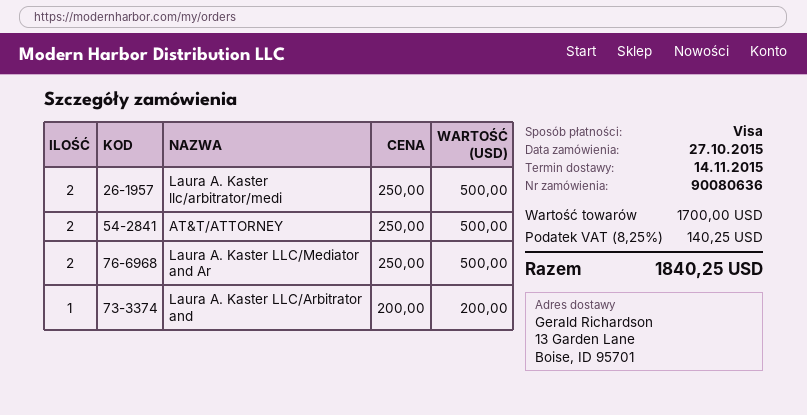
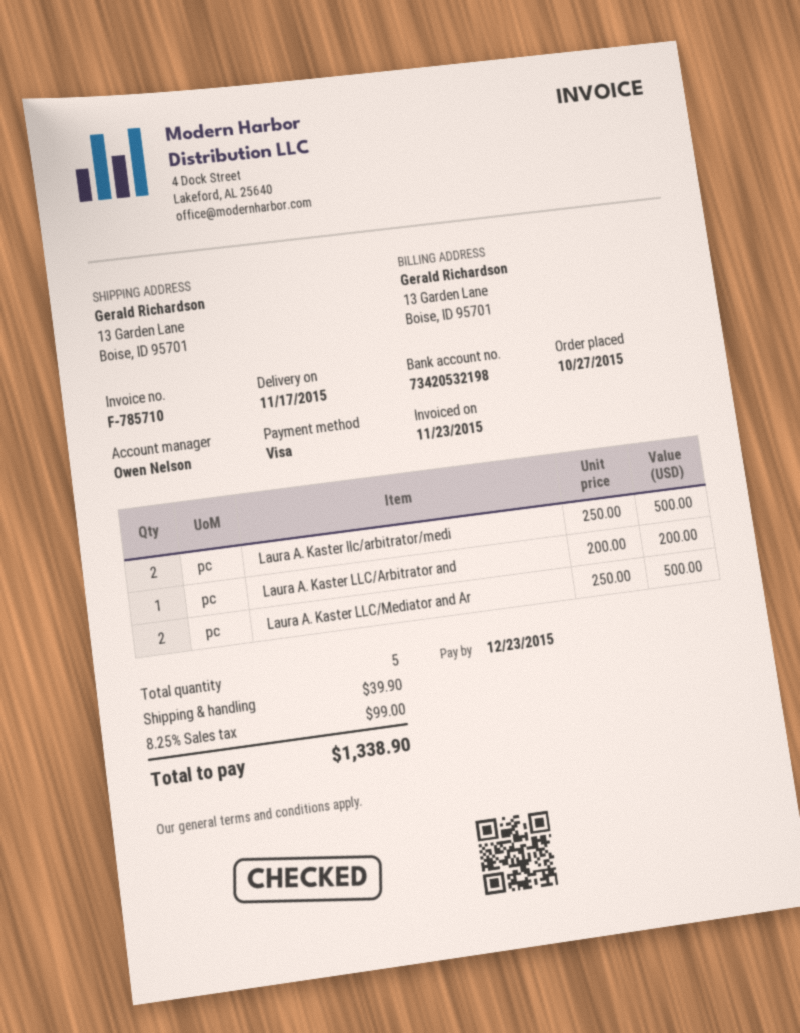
delivery date: 2015-11-14 -> 2015-11-17
AT&T/ATTORNEY: 2 x 250.00 = 500.00 -> none
shipping: none -> 39.90
tax: 8.25% = 140.25 -> 8.25% = 99.00
total: 1840.25 -> 1338.90

